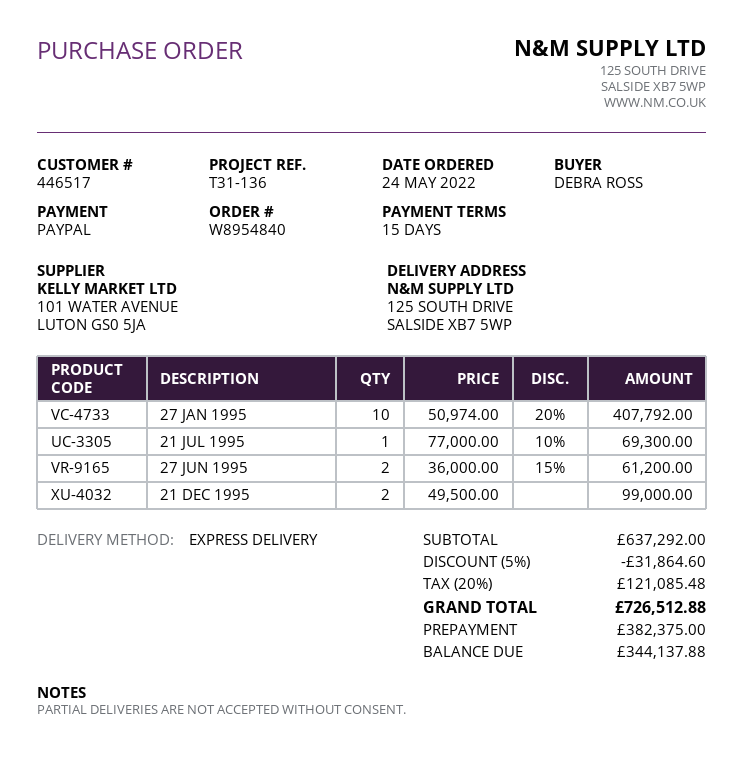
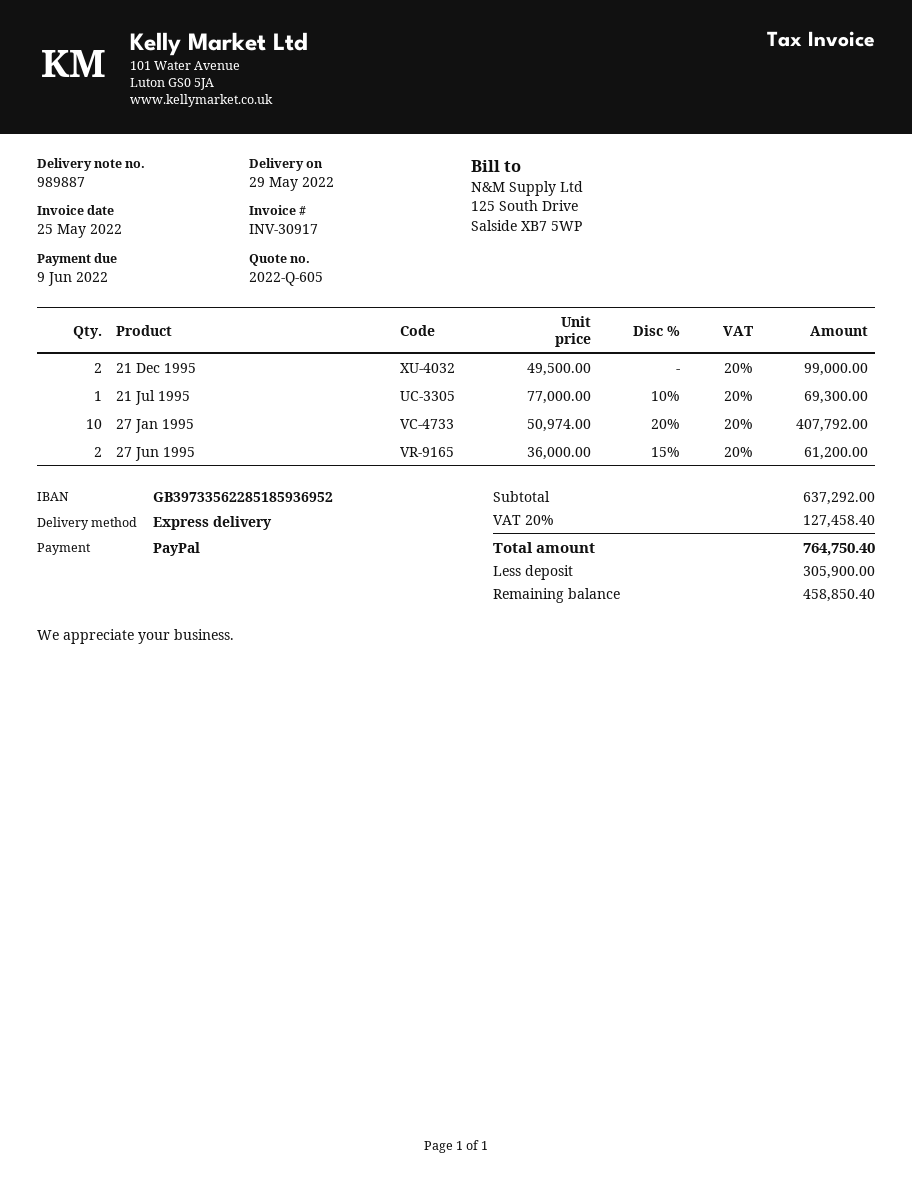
discount: 5% = 31864.60 -> none
tax: 20% = 121085.48 -> 20% = 127458.40
total: 726512.88 -> 764750.40
deposit: 382375.00 -> 305900.00
balance: 344137.88 -> 458850.40

